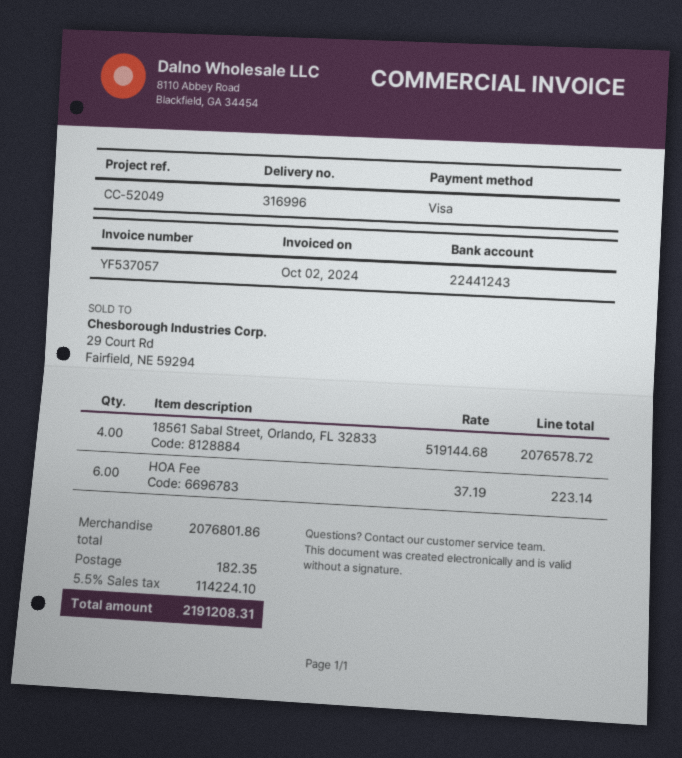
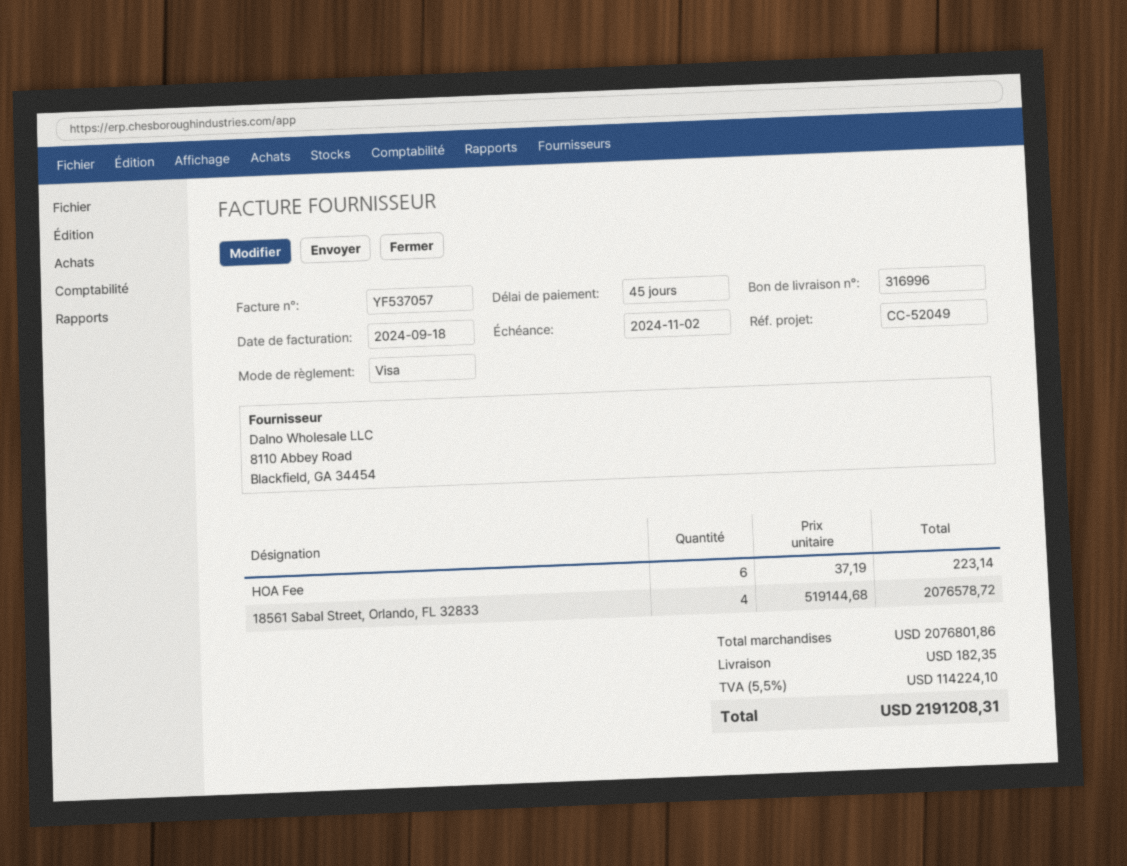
invoice date: 2024-10-02 -> 2024-09-18

